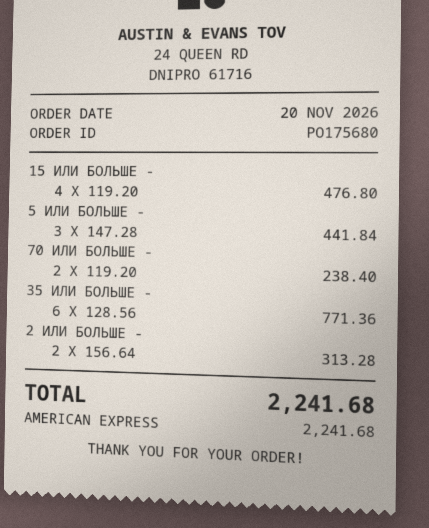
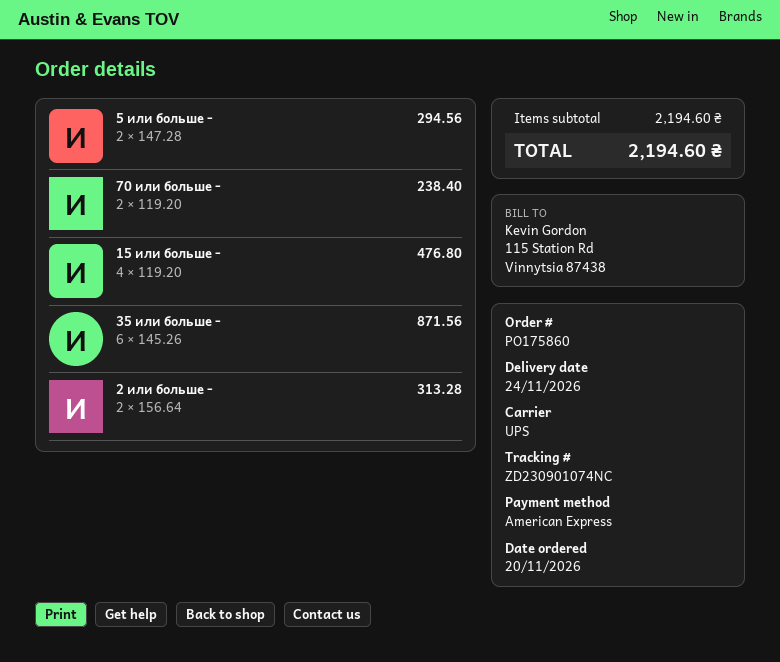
order number: PO175680 -> PO175860
5 ИЛИ БОЛЬШЕ -: 3 x 147.28 = 441.84 -> 2 x 147.28 = 294.56
35 ИЛИ БОЛЬШЕ -: 6 x 128.56 = 771.36 -> 6 x 145.26 = 871.56
total: 2241.68 -> 2194.60

